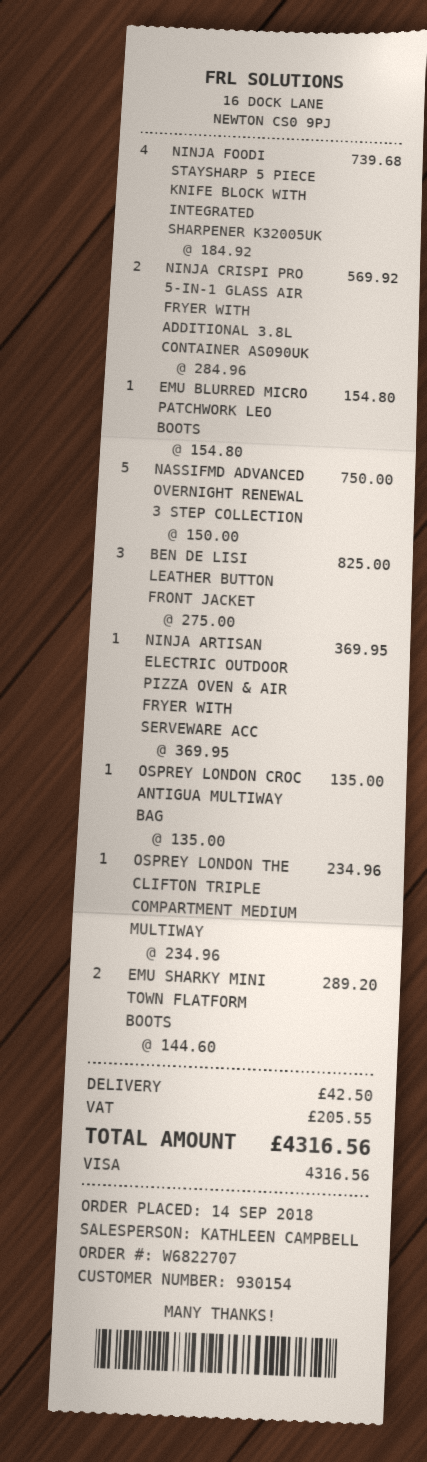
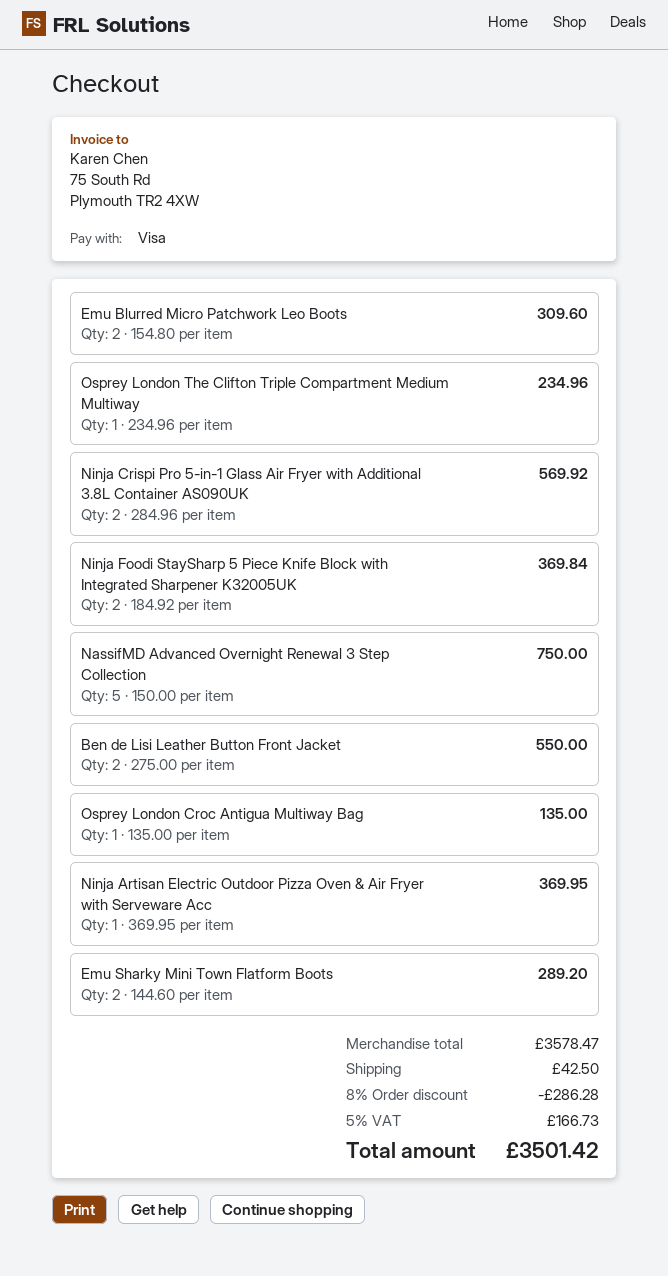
NINJA FOODI STAYSHARP 5 PIECE KNIFE BLOCK WITH INTEGRATED SHARPENER K32005UK: 4 x 184.92 = 739.68 -> 2 x 184.92 = 369.84
EMU BLURRED MICRO PATCHWORK LEO BOOTS: 1 x 154.80 = 154.80 -> 2 x 154.80 = 309.60
BEN DE LISI LEATHER BUTTON FRONT JACKET: 3 x 275.00 = 825.00 -> 2 x 275.00 = 550.00
discount: none -> 8% = 286.28
tax: 205.55 -> 166.73
total: 4316.56 -> 3501.42

